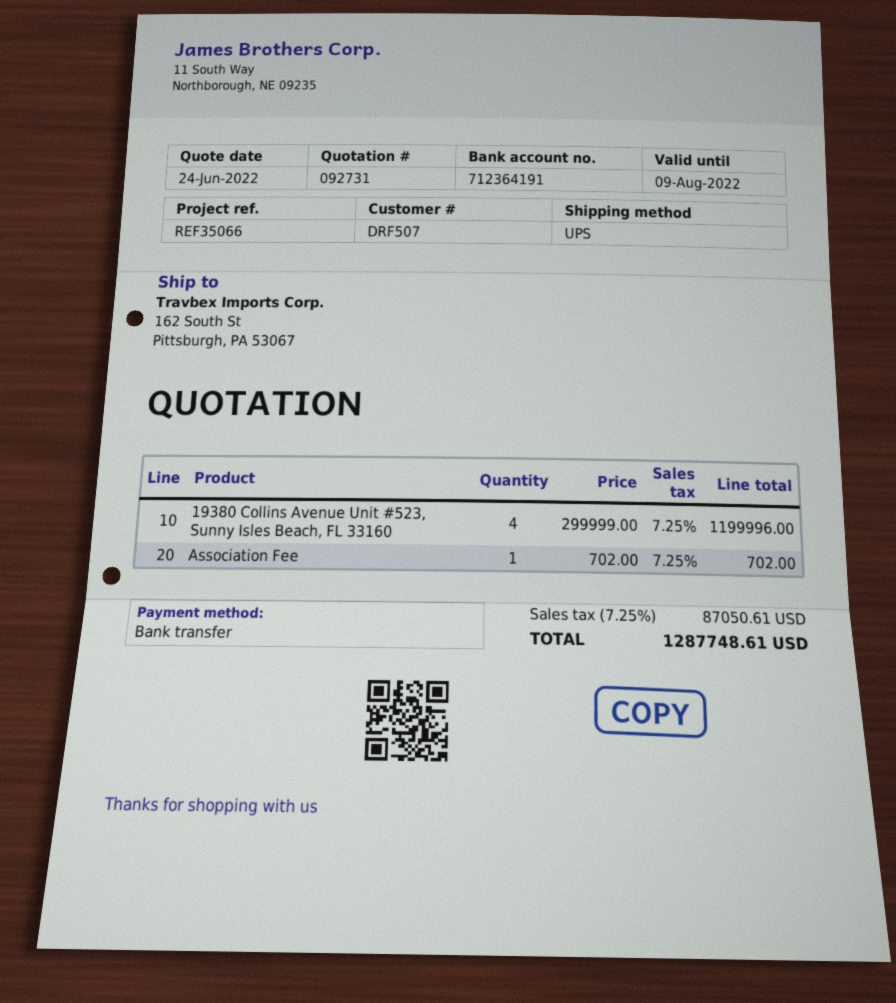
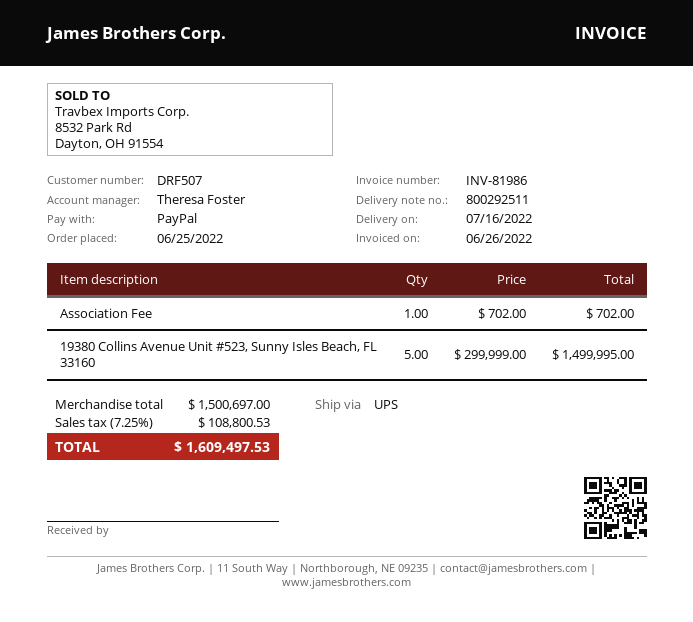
payment method: bank transfer -> PayPal
19380 Collins Avenue Unit #523, Sunny Isles Beach, FL 33160: 4 x 299999.00 = 1199996.00 -> 5 x 299999.00 = 1499995.00
tax: 7.25% = 87050.61 -> 7.25% = 108800.53
total: 1287748.61 -> 1609497.53

